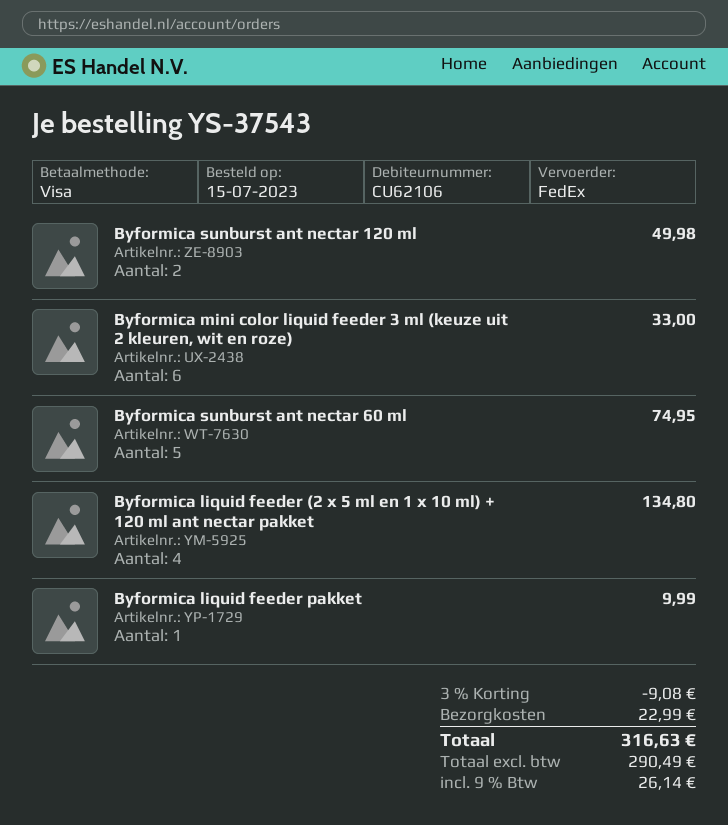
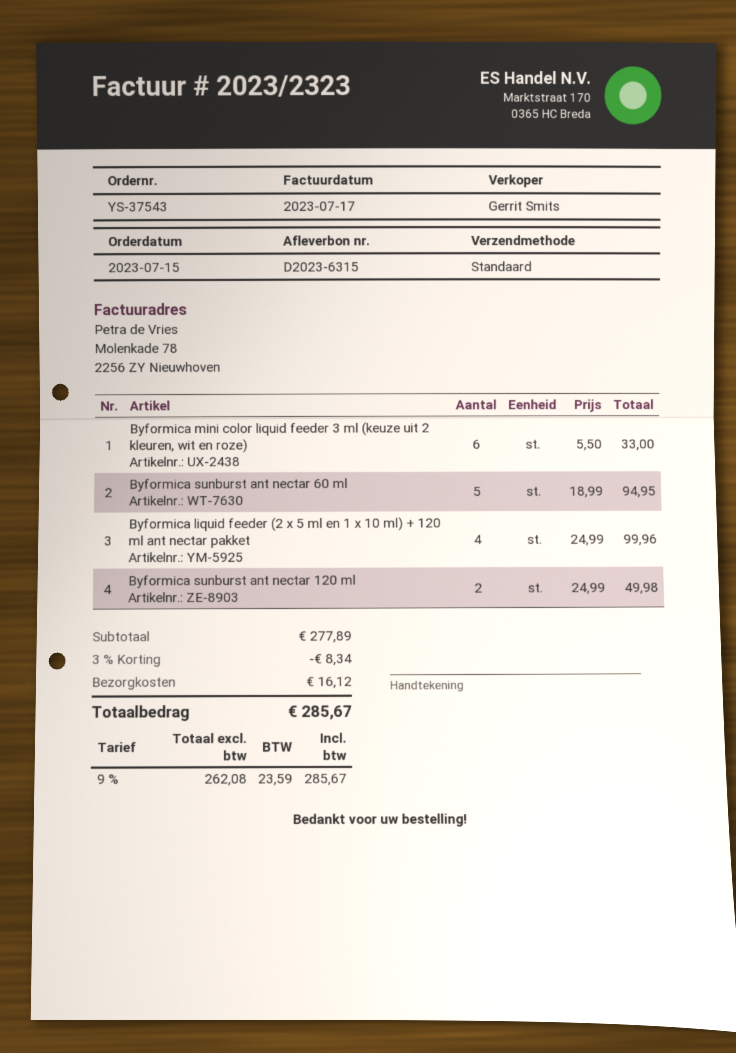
shipping method: FedEx -> standard
Byformica sunburst ant nectar 60 ml: 5 for 74.95 -> 5 for 94.95
Byformica liquid feeder (2 x 5 ml en 1 x 10 ml) + 120 ml ant nectar pakket: 4 for 134.80 -> 4 for 99.96
Byformica liquid feeder pakket: 1 for 9.99 -> none
discount: 3% = 9.08 -> 3% = 8.34
shipping: 22.99 -> 16.12
net: 290.49 -> 262.08
tax: 9% = 26.14 -> 9% = 23.59
total: 316.63 -> 285.67

